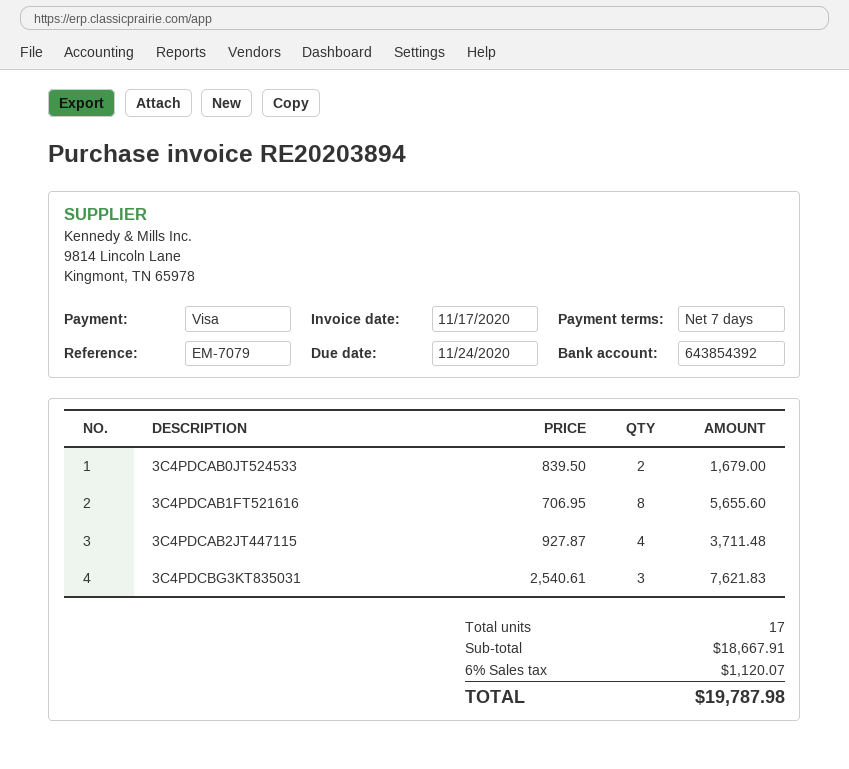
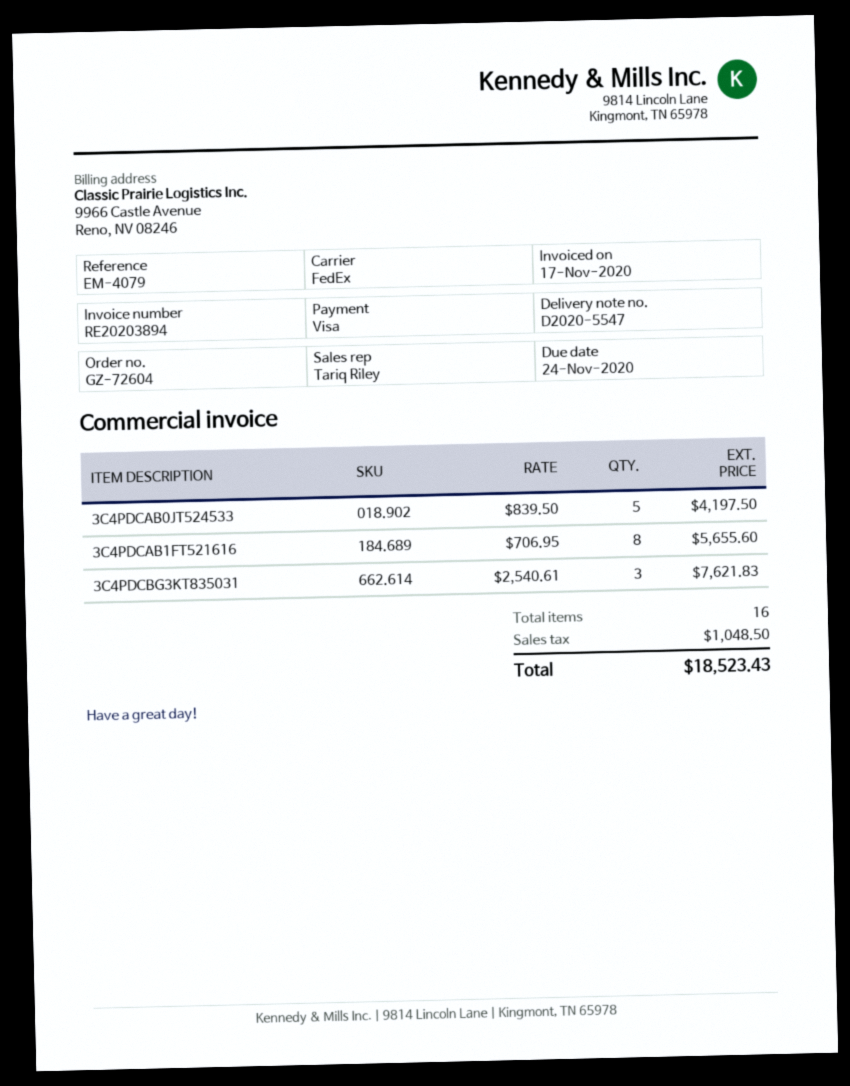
reference: EM-7079 -> EM-4079
3C4PDCAB0JT524533: 2 x 839.50 = 1679.00 -> 5 x 839.50 = 4197.50
3C4PDCAB2JT447115: 4 x 927.87 = 3711.48 -> none
total quantity: 17 -> 16
tax: 1120.07 -> 1048.50
total: 19787.98 -> 18523.43

